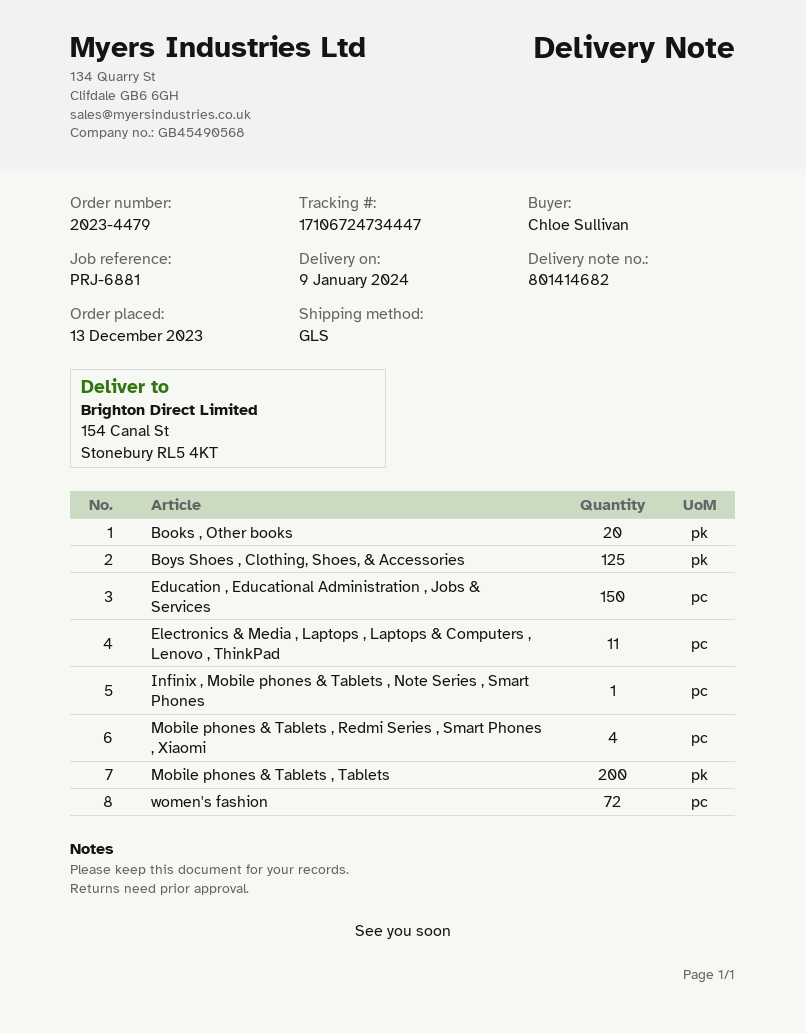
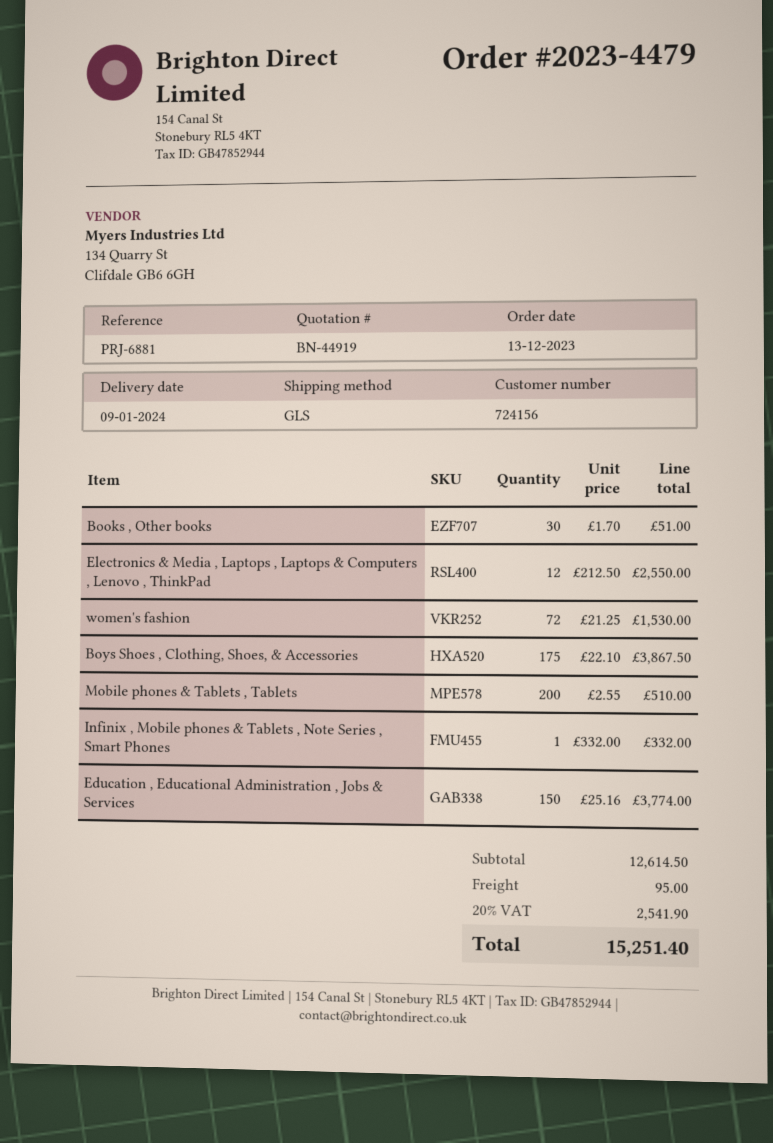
Books , Other books: 20 -> 30
Boys Shoes , Clothing, Shoes, & Accessories: 125 -> 175
Electronics & Media , Laptops , Laptops & Computers , Lenovo , ThinkPad: 11 -> 12
Mobile phones & Tablets , Redmi Series , Smart Phones , Xiaomi: 4 -> none

